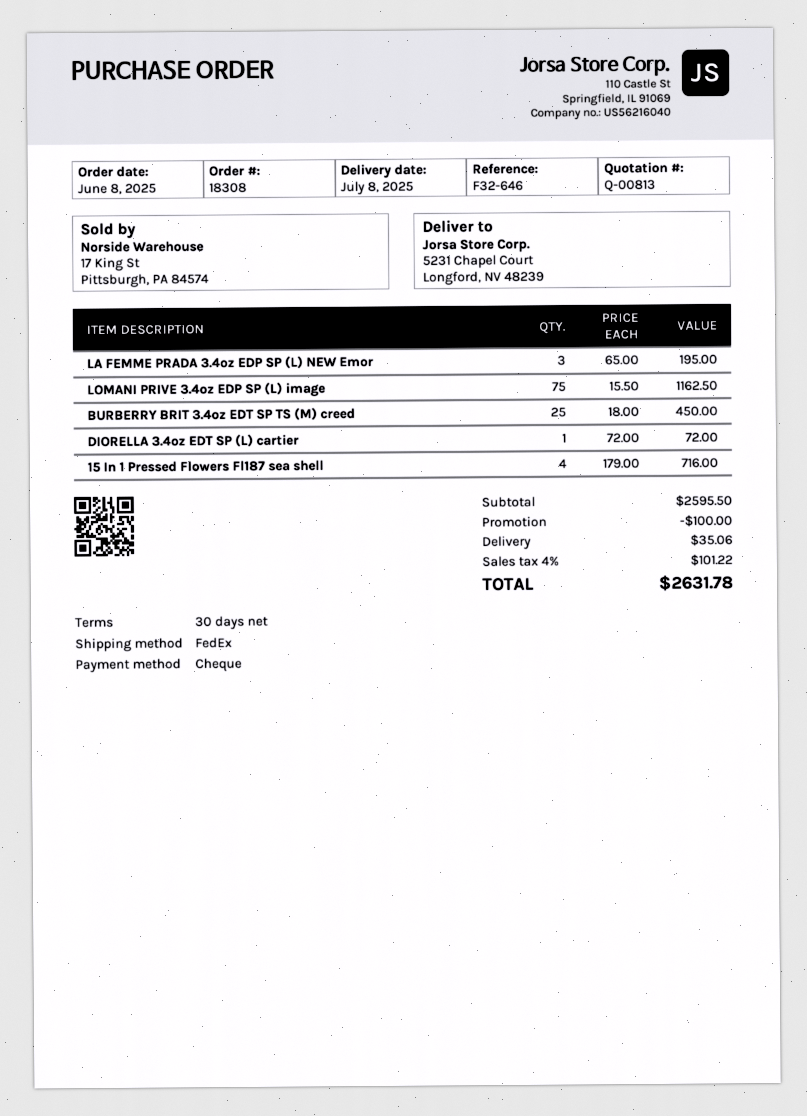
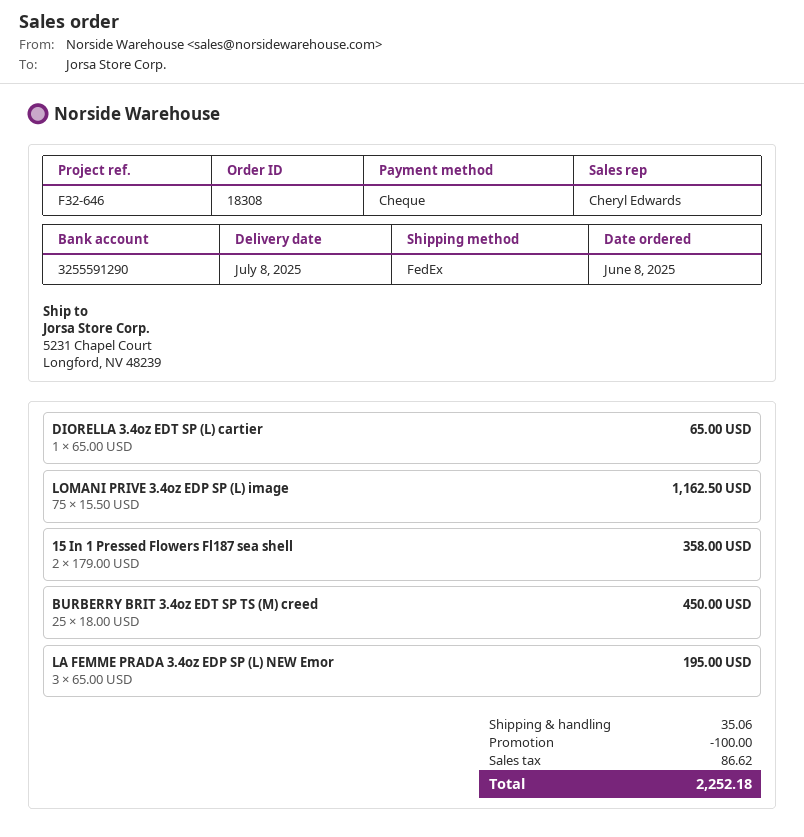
DIORELLA 3.4oz EDT SP (L) cartier: 1 x 72.00 = 72.00 -> 1 x 65.00 = 65.00
15 In 1 Pressed Flowers Fl187 sea shell: 4 x 179.00 = 716.00 -> 2 x 179.00 = 358.00
tax: 101.22 -> 86.62
total: 2631.78 -> 2252.18

